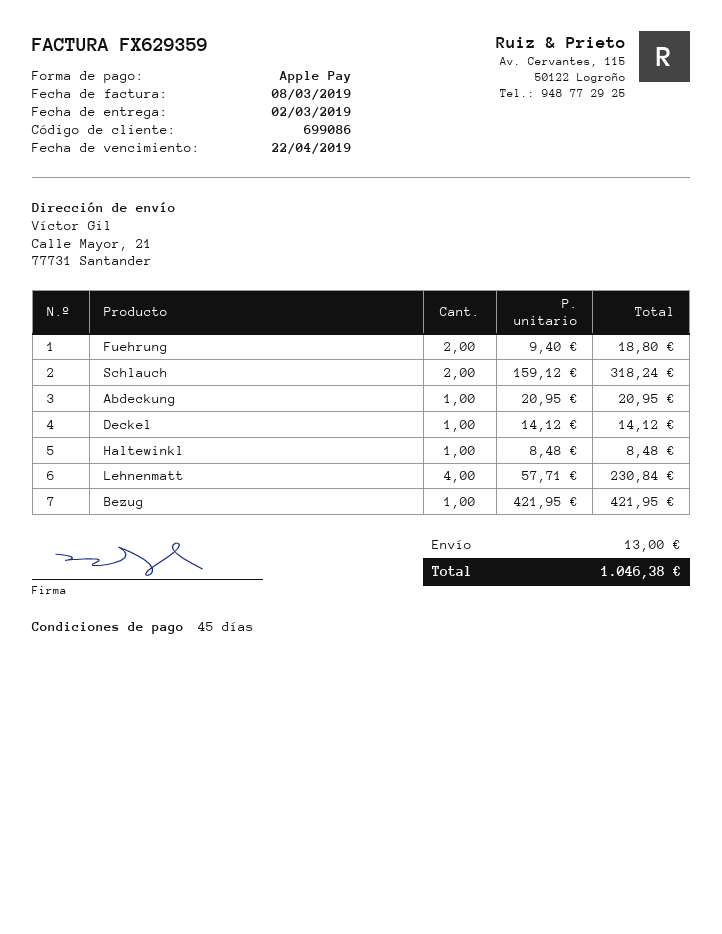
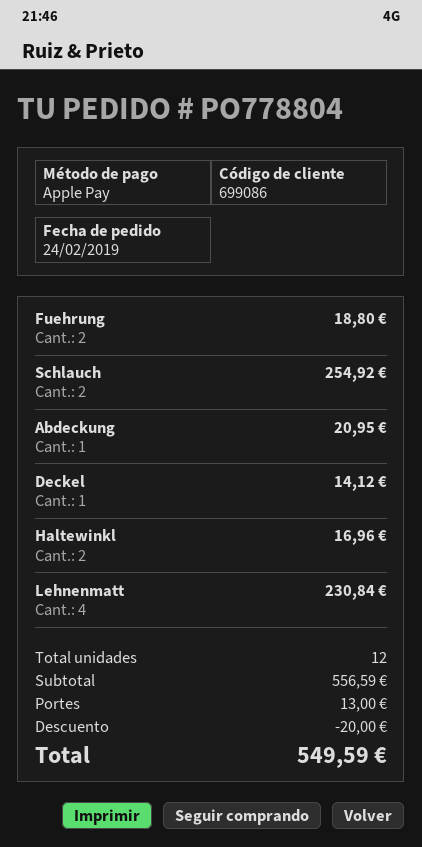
Schlauch: 2 for 318.24 -> 2 for 254.92
Haltewinkl: 1 for 8.48 -> 2 for 16.96
Bezug: 1 for 421.95 -> none
discount: none -> 20.00
total: 1046.38 -> 549.59

